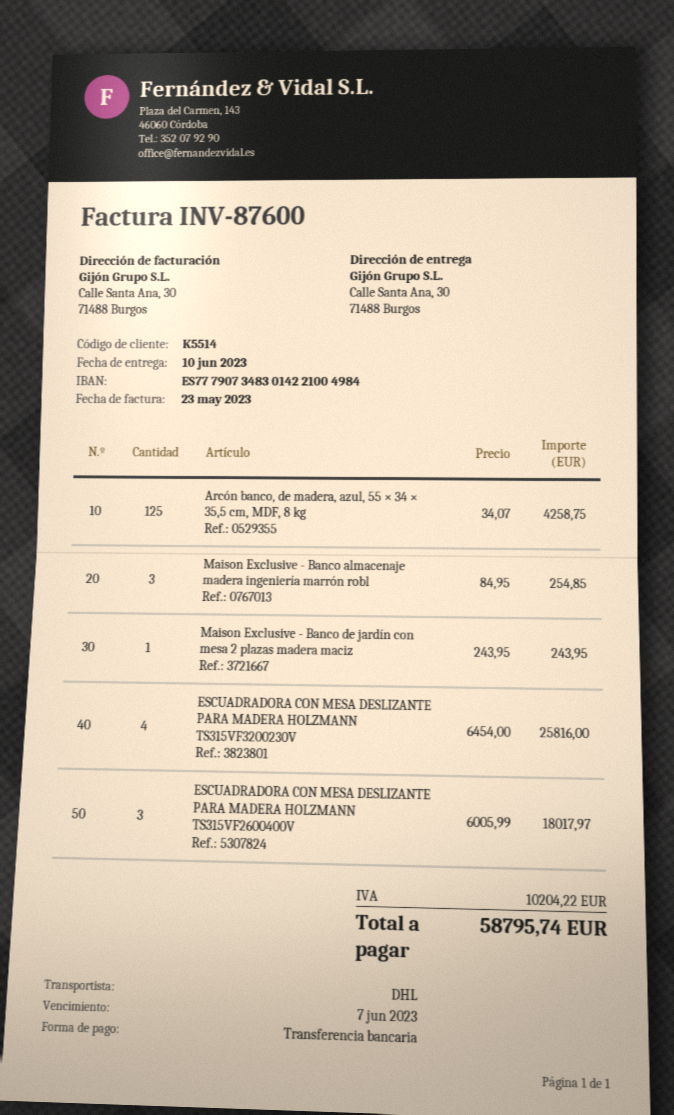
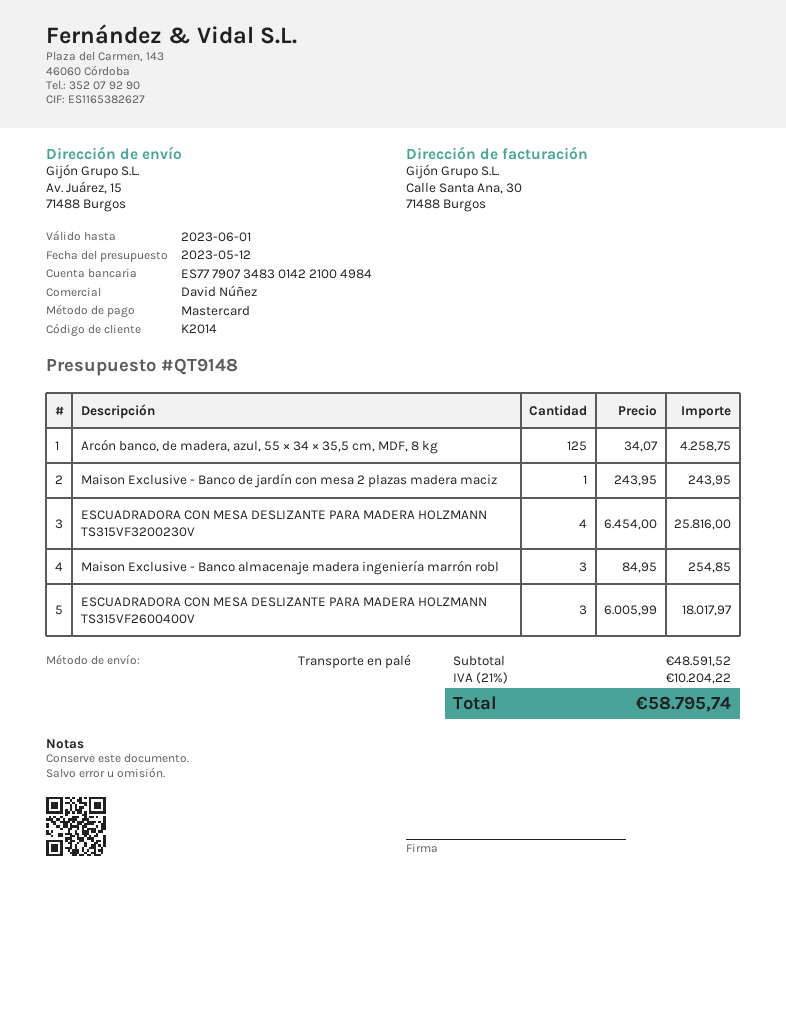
customer number: K5514 -> K2014
payment method: bank transfer -> Mastercard
shipping method: DHL -> pallet freight
ship to: Calle Santa Ana, 30, 71488 Burgos -> Av. Juárez, 15, 71488 Burgos

